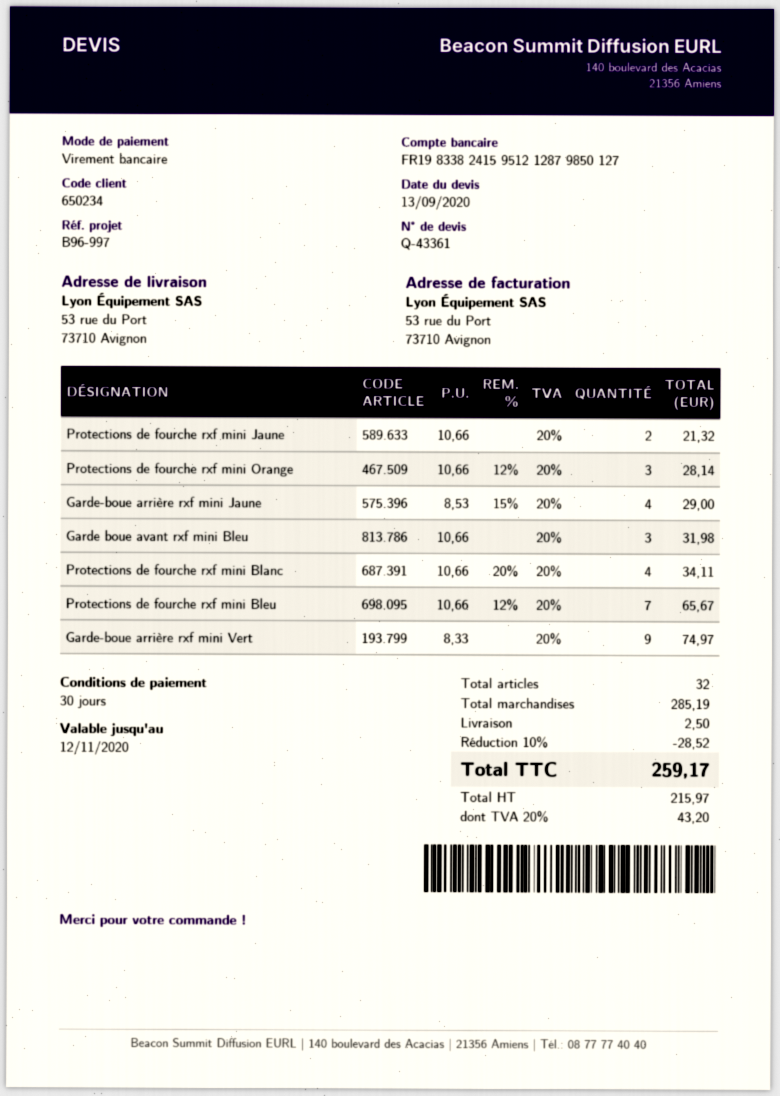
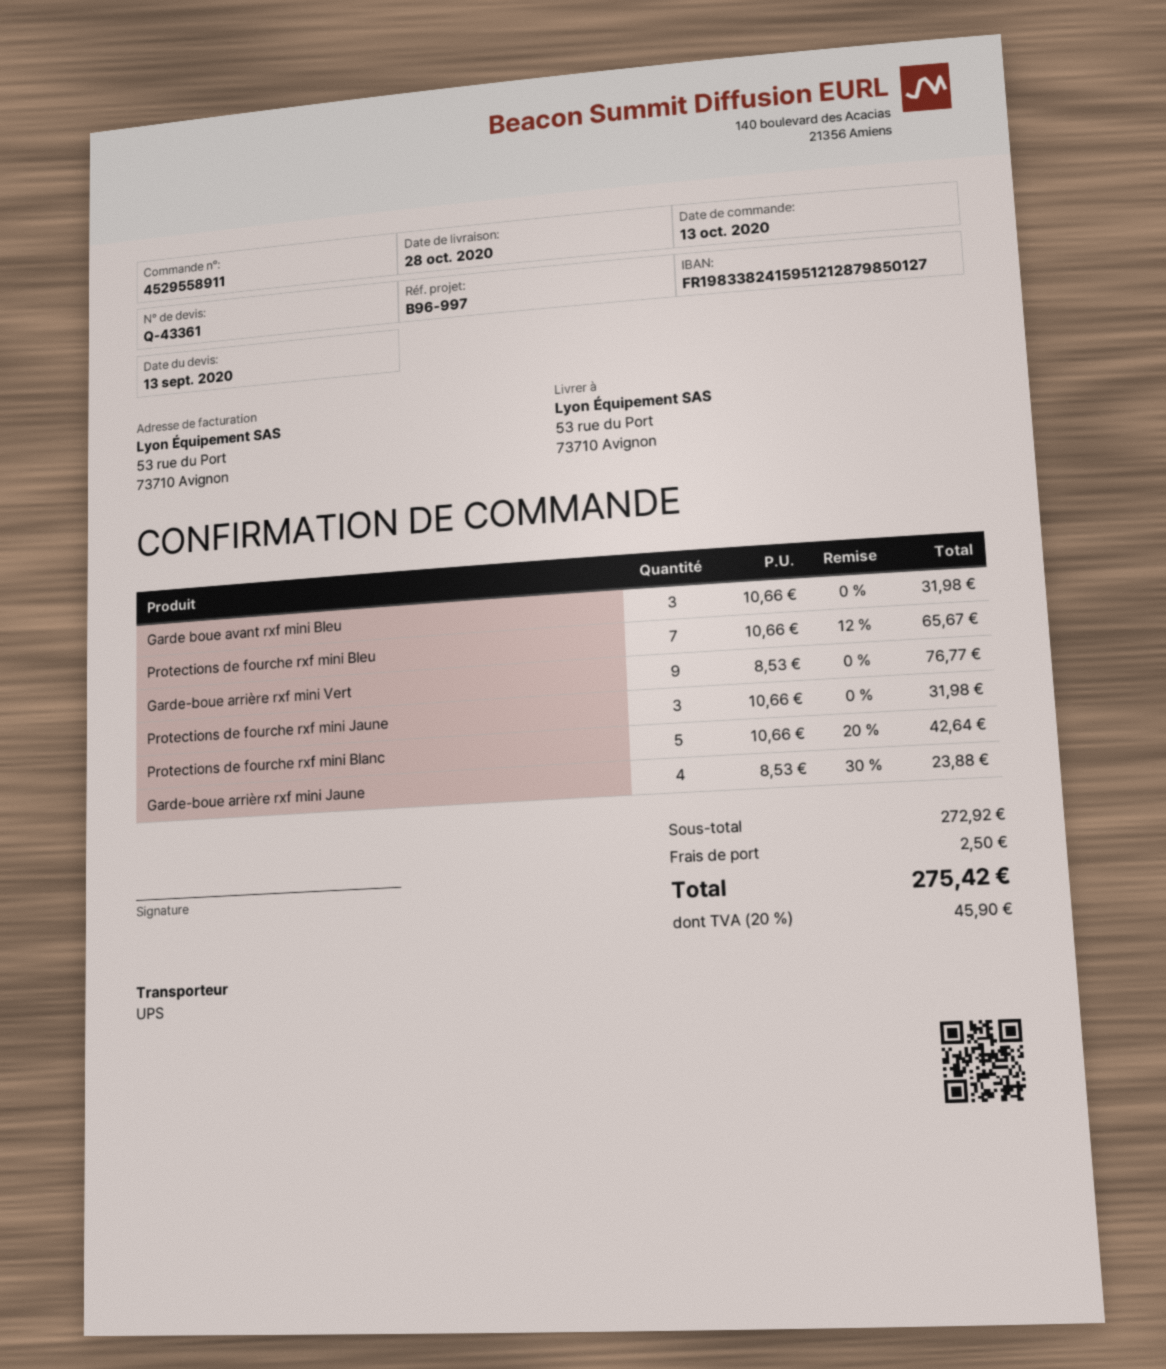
Protections de fourche rxf mini Jaune: 2 x 10.66 = 21.32 -> 3 x 10.66 = 31.98
Protections de fourche rxf mini Orange: 3 x 10.66 - 12% = 28.14 -> none
Garde-boue arrière rxf mini Jaune: 4 x 8.53 - 15% = 29.00 -> 4 x 8.53 - 30% = 23.88
Protections de fourche rxf mini Blanc: 4 x 10.66 - 20% = 34.11 -> 5 x 10.66 - 20% = 42.64
Garde-boue arrière rxf mini Vert: 9 x 8.33 = 74.97 -> 9 x 8.53 = 76.77
subtotal: 285.19 -> 272.92
discount: 10% = 28.52 -> none
tax: 20% = 43.20 -> 20% = 45.90
total: 259.17 -> 275.42

